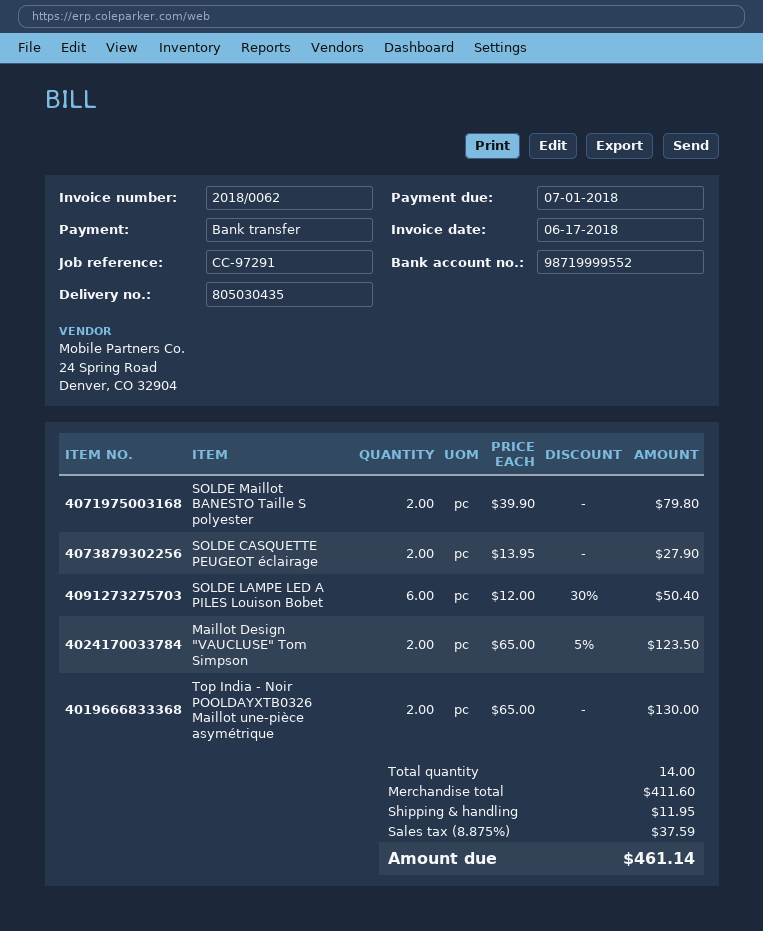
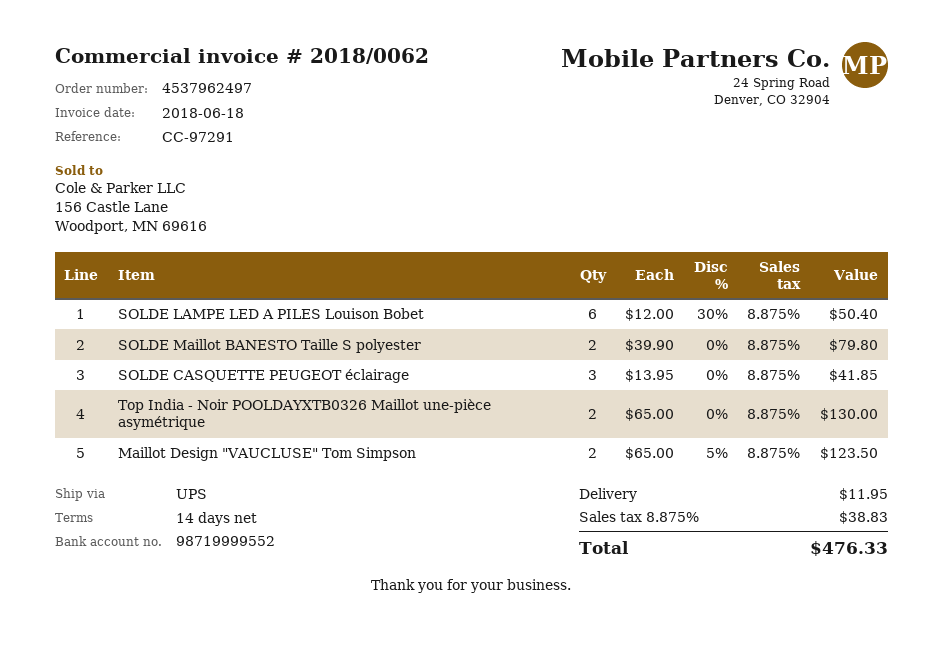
invoice date: 2018-06-17 -> 2018-06-18
SOLDE CASQUETTE PEUGEOT éclairage: 2 x 13.95 = 27.90 -> 3 x 13.95 = 41.85
tax: 8.875% = 37.59 -> 8.875% = 38.83
total: 461.14 -> 476.33

